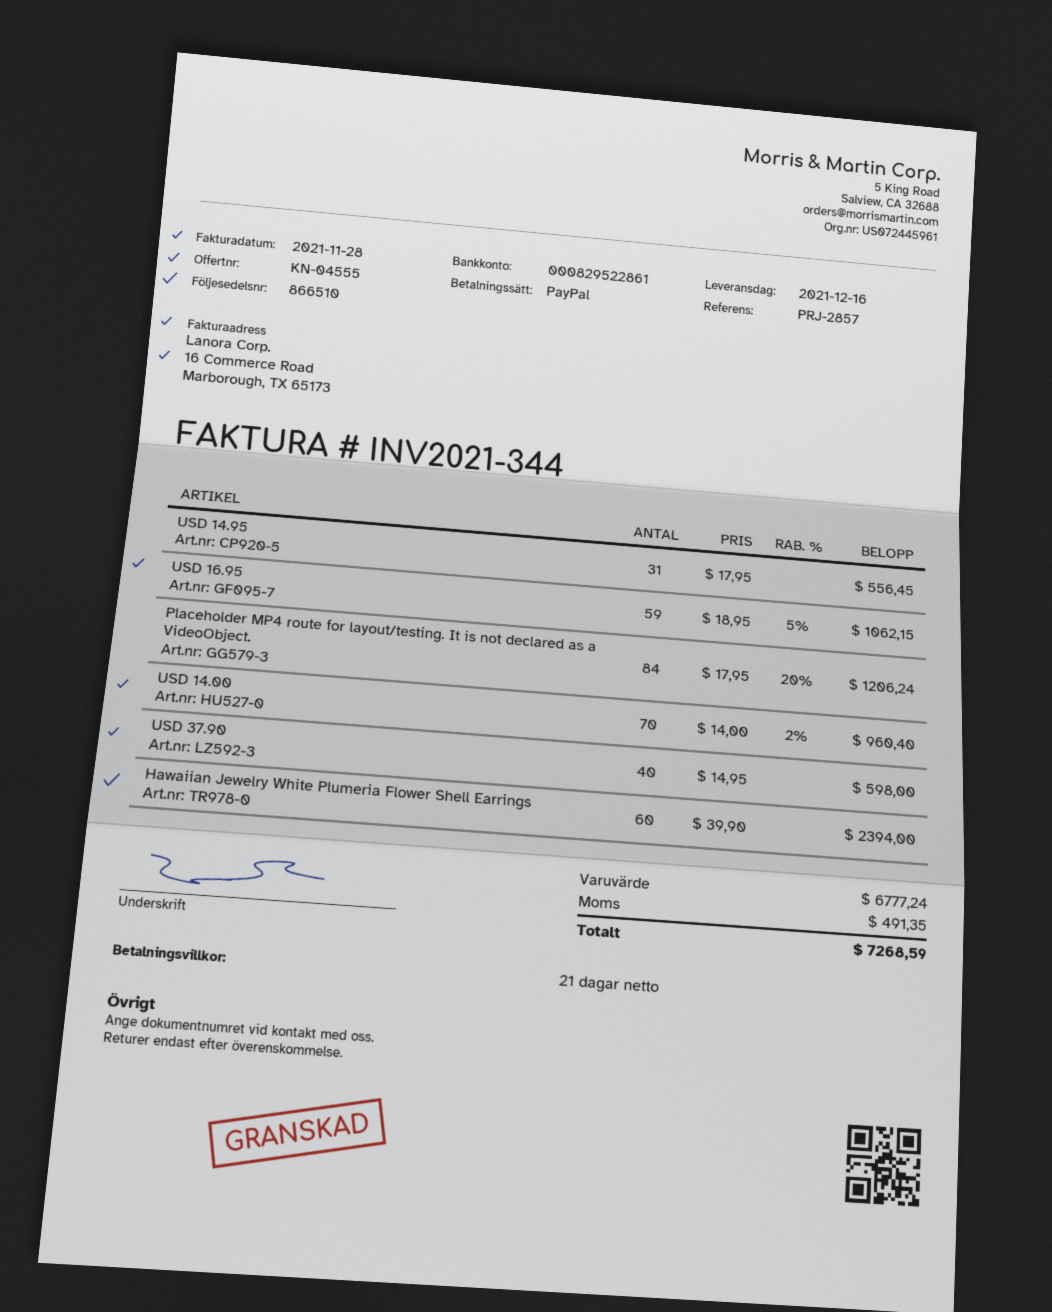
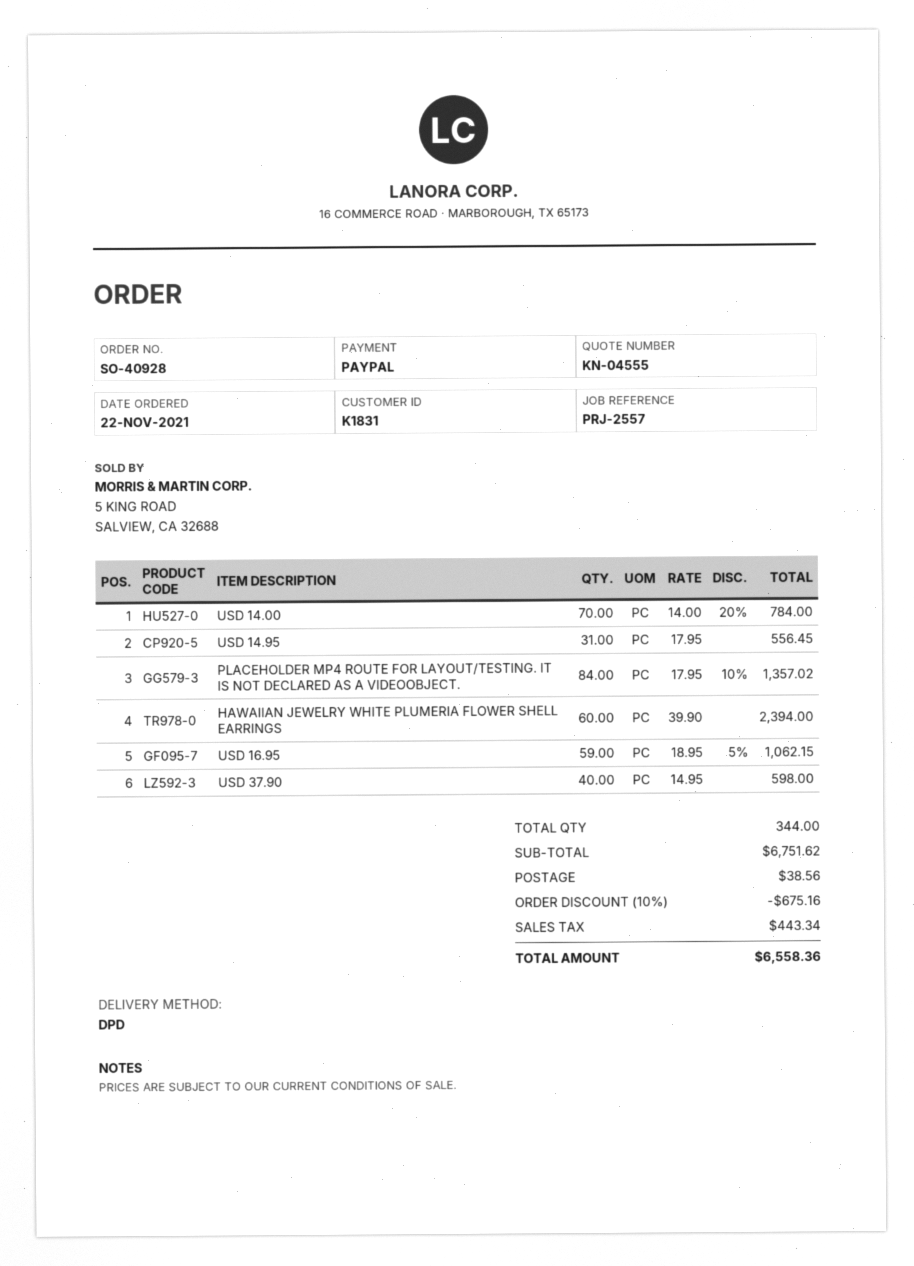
reference: PRJ-2857 -> PRJ-2557
Placeholder MP4 route for layout/testing. It is not declared as a VideoObject.: 84 x 17.95 - 20% = 1206.24 -> 84 x 17.95 - 10% = 1357.02
USD 14.00: 70 x 14.00 - 2% = 960.40 -> 70 x 14.00 - 20% = 784.00
subtotal: 6777.24 -> 6751.62
discount: none -> 10% = 675.16
shipping: none -> 38.56
tax: 491.35 -> 443.34
total: 7268.59 -> 6558.36

